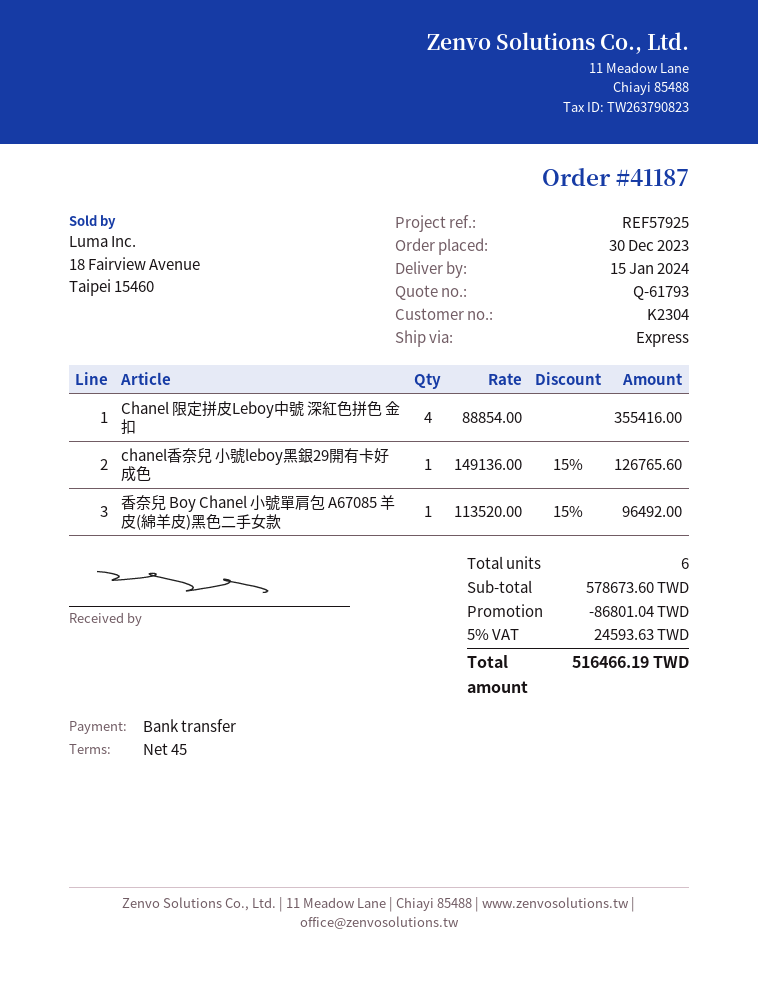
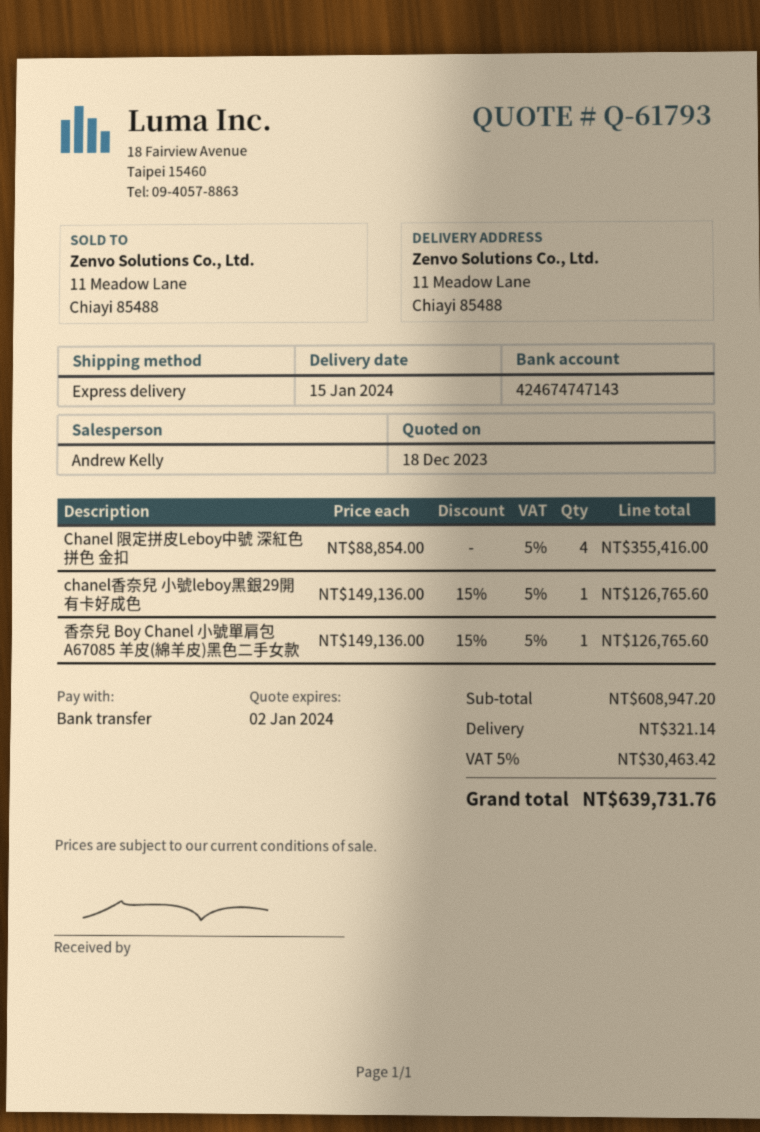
香奈兒 Boy Chanel 小號單肩包 A67085 羊皮(綿羊皮)黑色二手女款: 1 x 113520.00 - 15% = 96492.00 -> 1 x 149136.00 - 15% = 126765.60
subtotal: 578673.60 -> 608947.20
discount: 86801.04 -> none
shipping: none -> 321.14
tax: 5% = 24593.63 -> 5% = 30463.42
total: 516466.19 -> 639731.76

